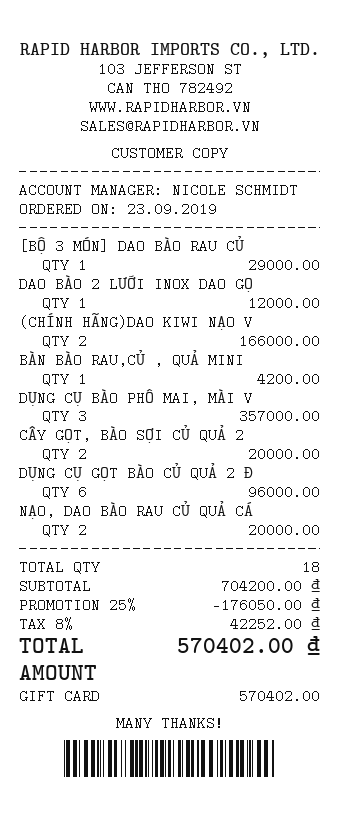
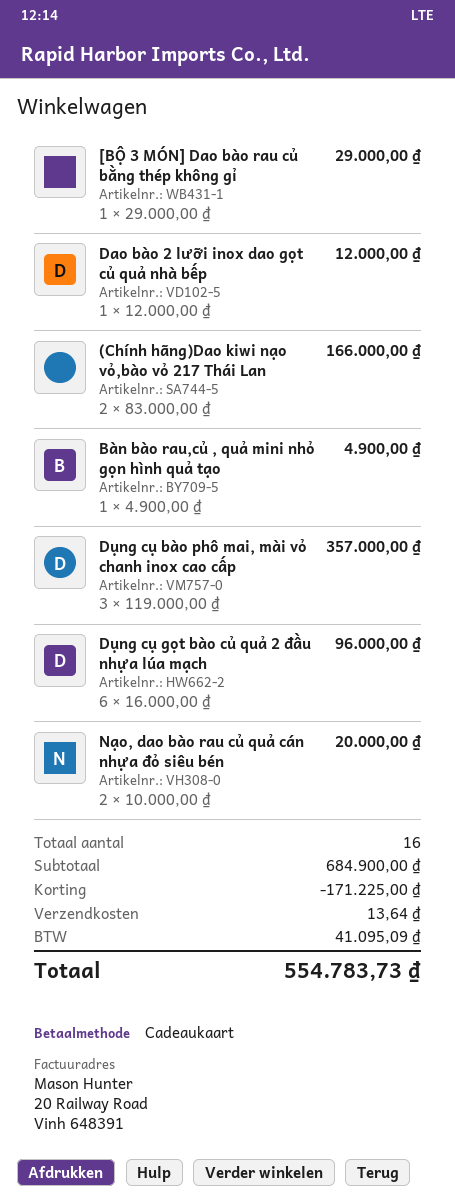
BÀN BÀO RAU,CỦ , QUẢ MINI: 1 for 4200.00 -> 1 for 4900.00
CÂY GỌT, BÀO SỢI CỦ QUẢ 2: 2 for 20000.00 -> none
total quantity: 18 -> 16
subtotal: 704200.00 -> 684900.00
discount: 176050.00 -> 171225.00
shipping: none -> 13.64
tax: 42252.00 -> 41095.09
total: 570402.00 -> 554783.73

